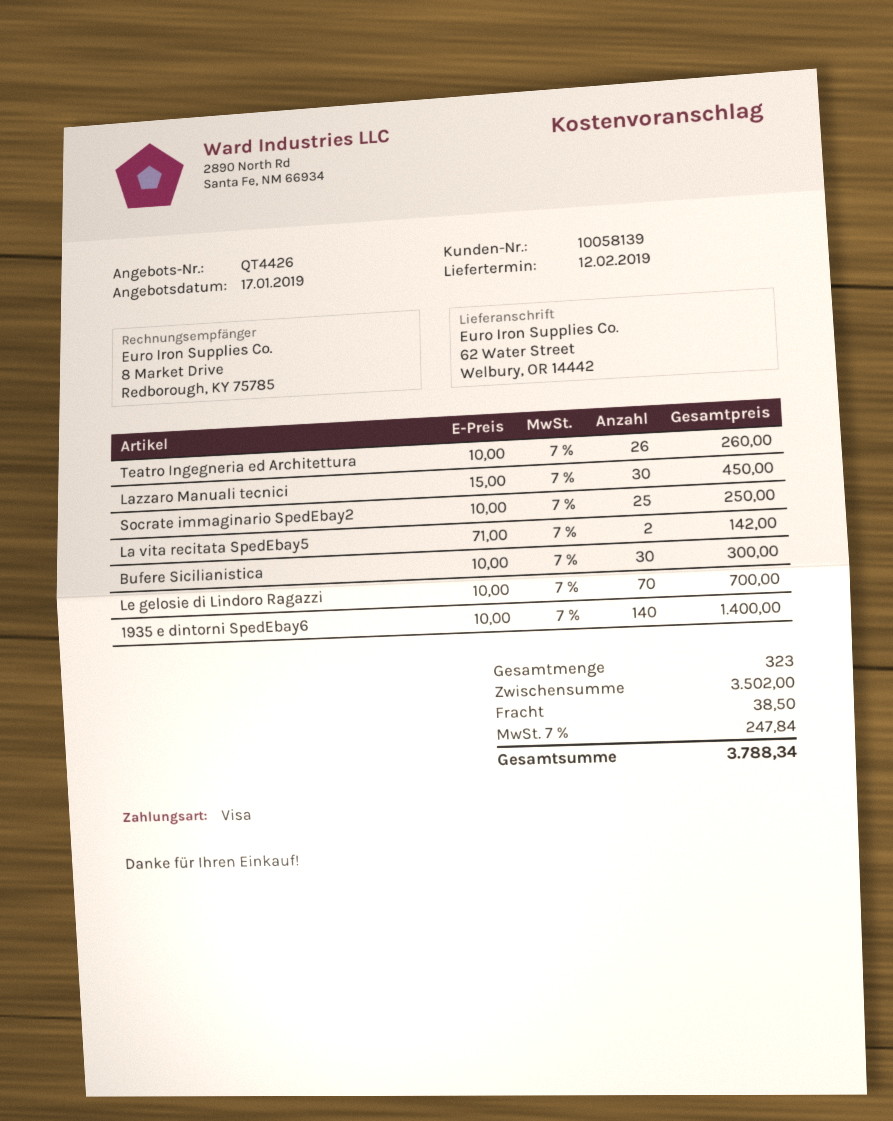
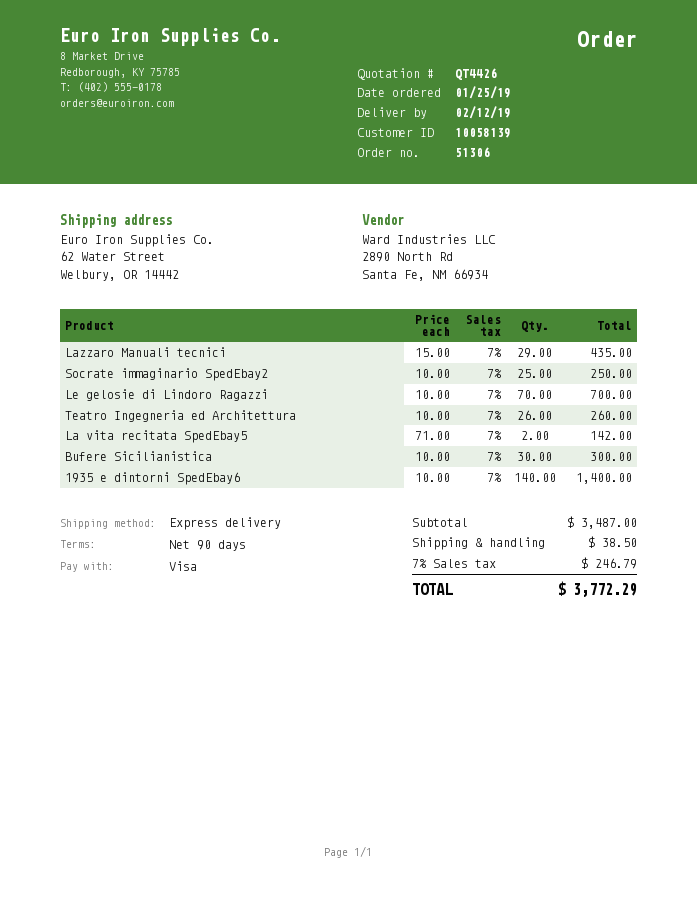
Lazzaro Manuali tecnici: 30 x 15.00 = 450.00 -> 29 x 15.00 = 435.00
subtotal: 3502.00 -> 3487.00
tax: 7% = 247.84 -> 7% = 246.79
total: 3788.34 -> 3772.29

